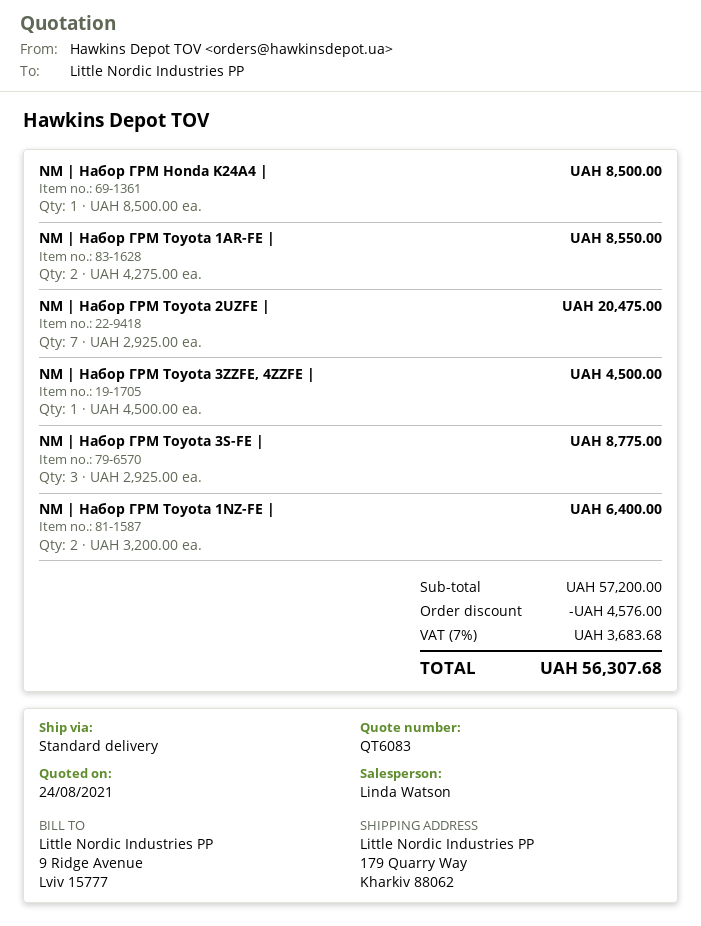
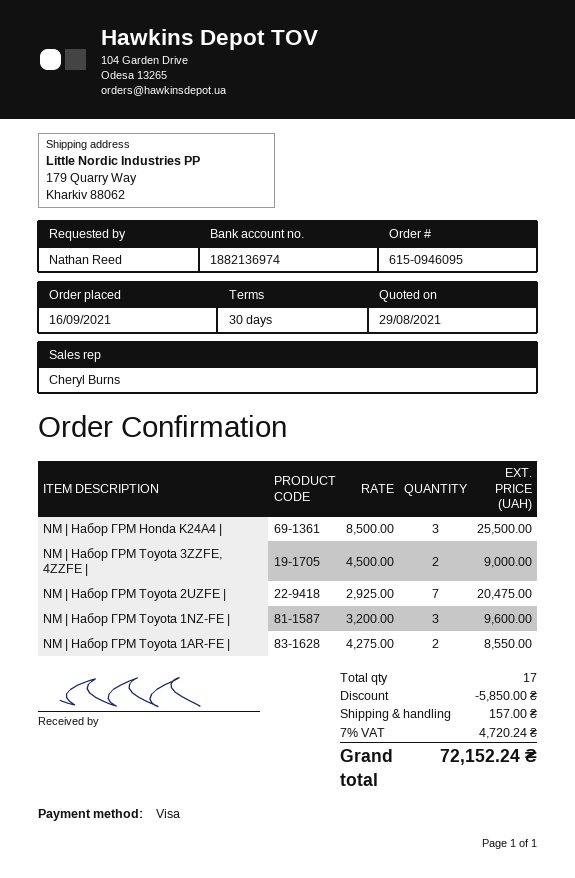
quote date: 2021-08-24 -> 2021-08-29
sales rep: Linda Watson -> Cheryl Burns
NM | Набор ГРМ Honda K24A4 |: 1 x 8500.00 = 8500.00 -> 3 x 8500.00 = 25500.00
NM | Набор ГРМ Toyota 3ZZFE, 4ZZFE |: 1 x 4500.00 = 4500.00 -> 2 x 4500.00 = 9000.00
NM | Набор ГРМ Toyota 3S-FE |: 3 x 2925.00 = 8775.00 -> none
NM | Набор ГРМ Toyota 1NZ-FE |: 2 x 3200.00 = 6400.00 -> 3 x 3200.00 = 9600.00
discount: 4576.00 -> 5850.00
shipping: none -> 157.00
tax: 7% = 3683.68 -> 7% = 4720.24
total: 56307.68 -> 72152.24

